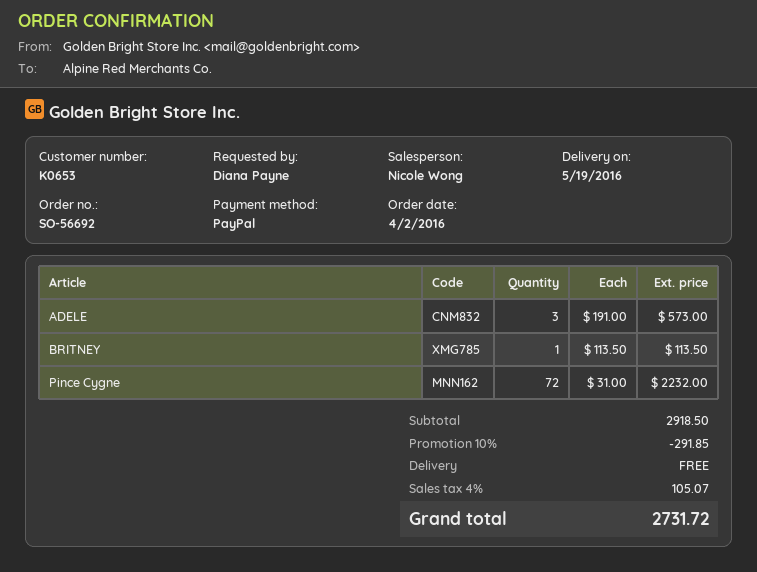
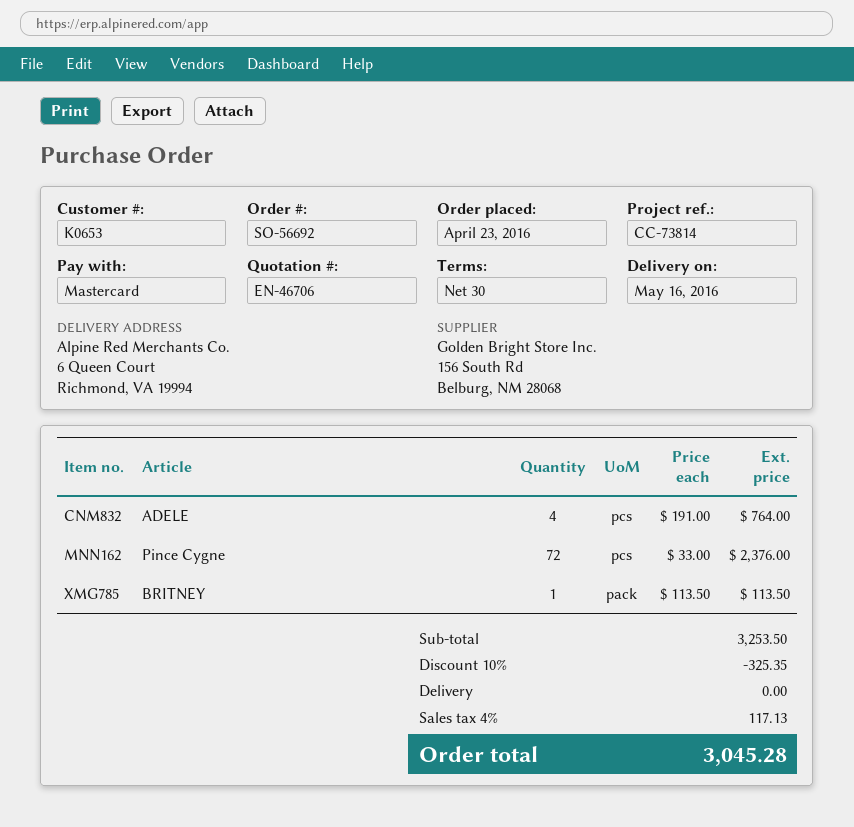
order date: 2016-04-02 -> 2016-04-23
delivery date: 2016-05-19 -> 2016-05-16
payment method: PayPal -> Mastercard
ADELE: 3 x 191.00 = 573.00 -> 4 x 191.00 = 764.00
Pince Cygne: 72 x 31.00 = 2232.00 -> 72 x 33.00 = 2376.00
subtotal: 2918.50 -> 3253.50
discount: 10% = 291.85 -> 10% = 325.35
tax: 4% = 105.07 -> 4% = 117.13
total: 2731.72 -> 3045.28

